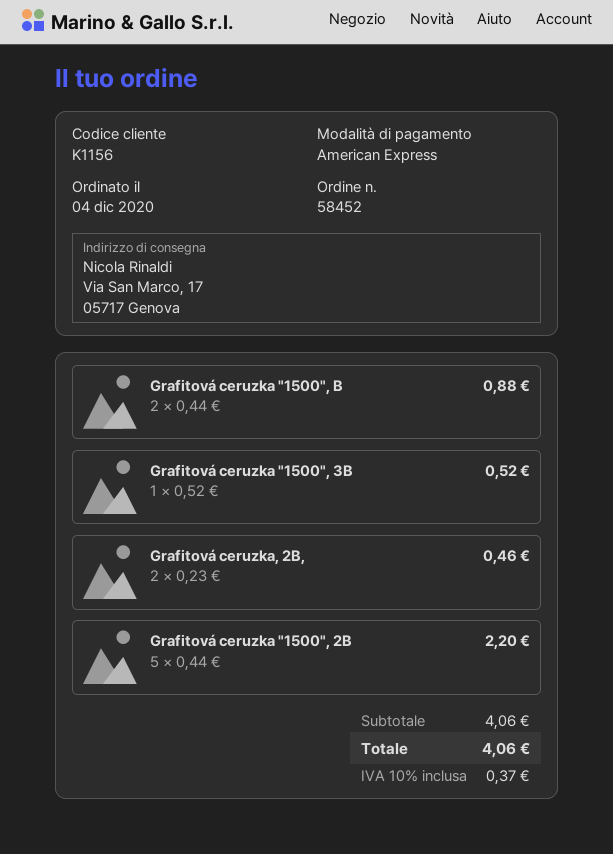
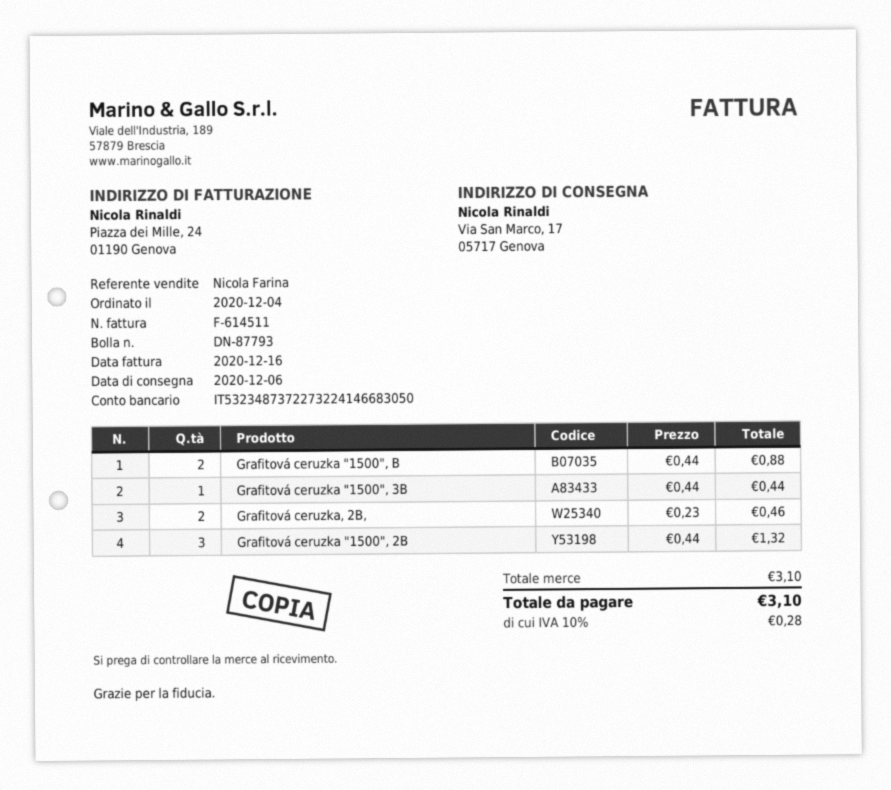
Grafitová ceruzka "1500", 3B: 1 x 0.52 = 0.52 -> 1 x 0.44 = 0.44
Grafitová ceruzka "1500", 2B: 5 x 0.44 = 2.20 -> 3 x 0.44 = 1.32
subtotal: 4.06 -> 3.10
tax: 10% = 0.37 -> 10% = 0.28
total: 4.06 -> 3.10

